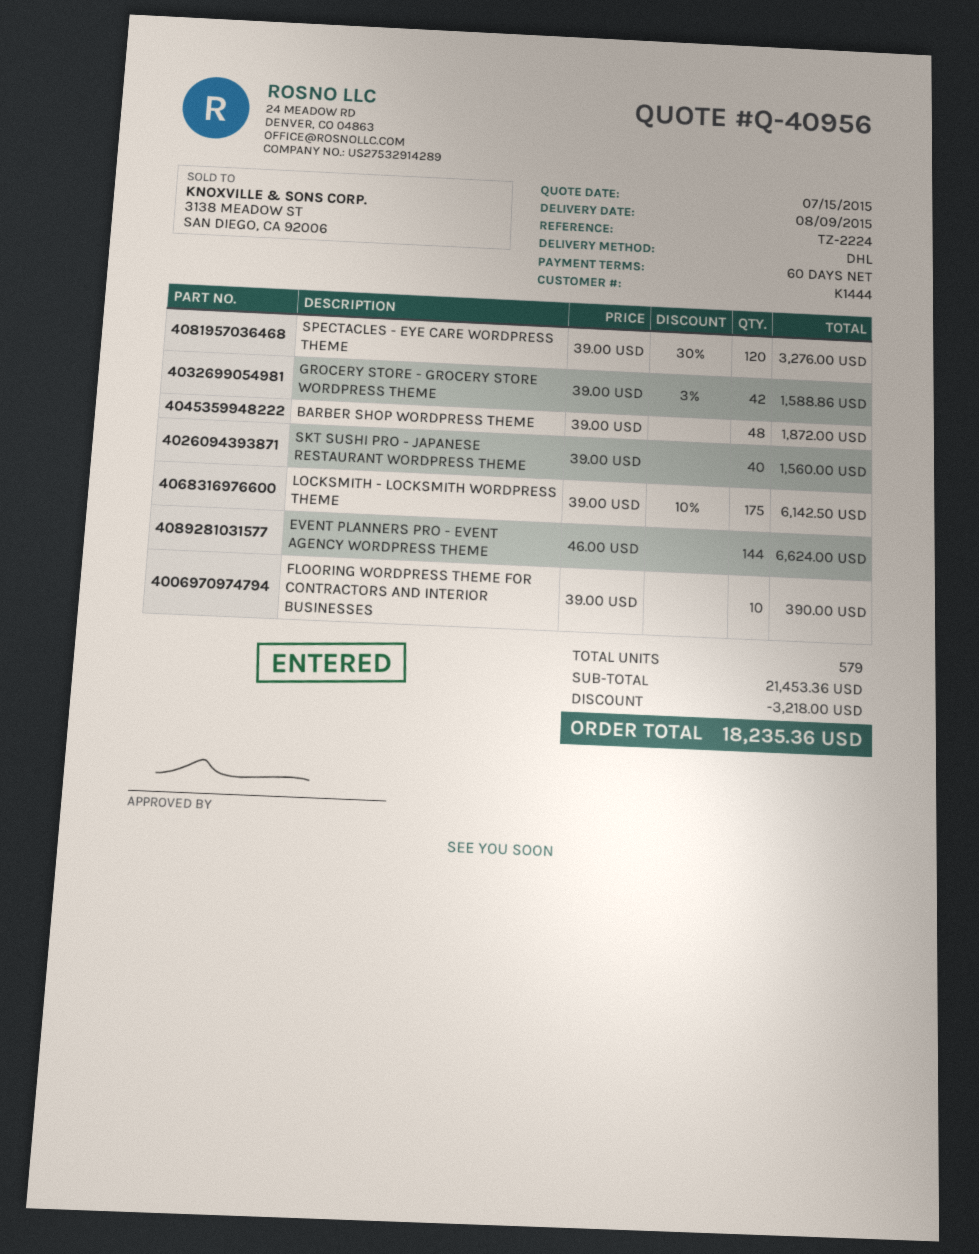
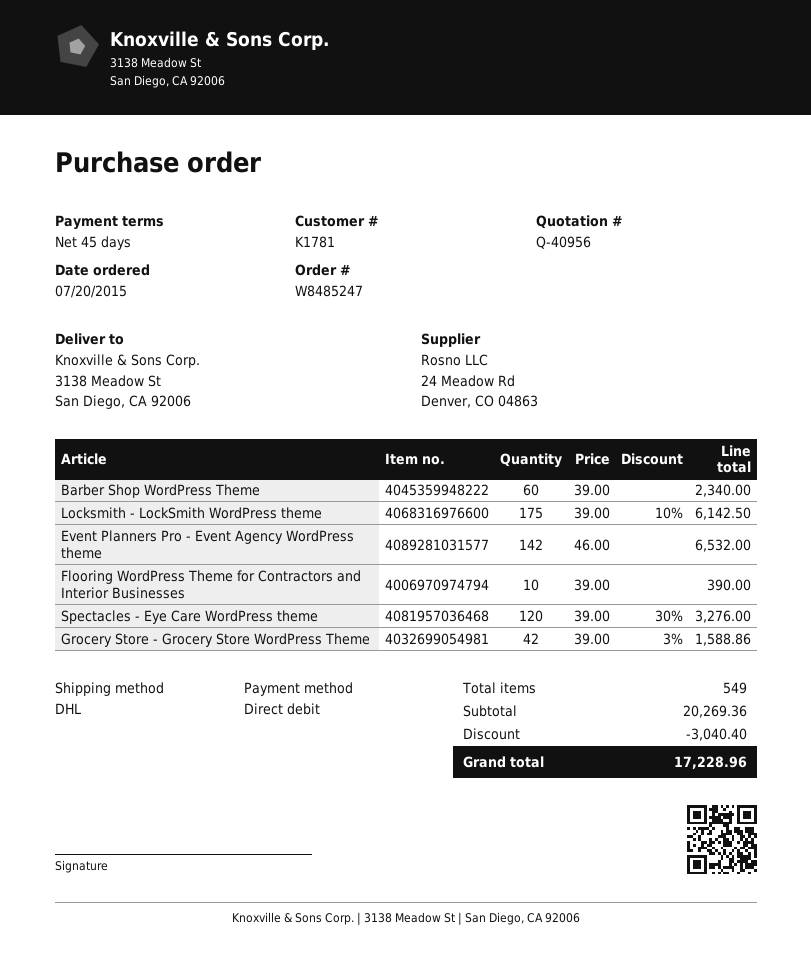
payment terms: 60 days -> 45 days
customer number: K1444 -> K1781
BARBER SHOP WORDPRESS THEME: 48 x 39.00 = 1872.00 -> 60 x 39.00 = 2340.00
SKT SUSHI PRO - JAPANESE RESTAURANT WORDPRESS THEME: 40 x 39.00 = 1560.00 -> none
EVENT PLANNERS PRO - EVENT AGENCY WORDPRESS THEME: 144 x 46.00 = 6624.00 -> 142 x 46.00 = 6532.00
total quantity: 579 -> 549
subtotal: 21453.36 -> 20269.36
discount: 3218.00 -> 3040.40
total: 18235.36 -> 17228.96

